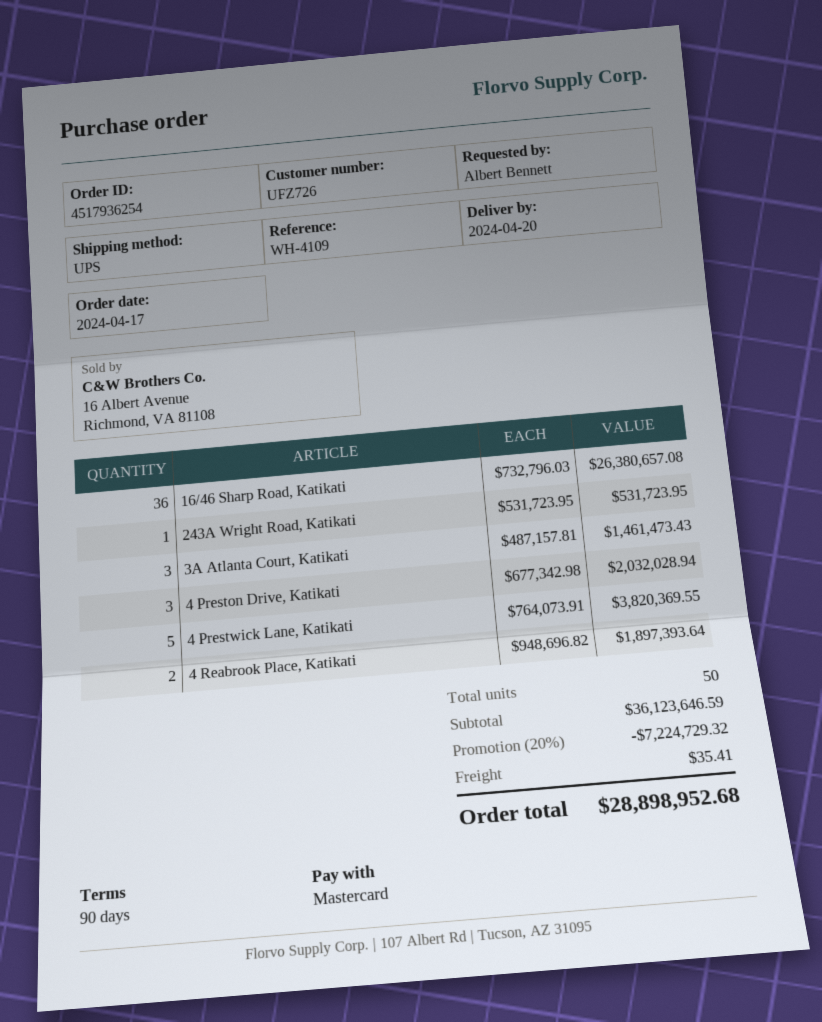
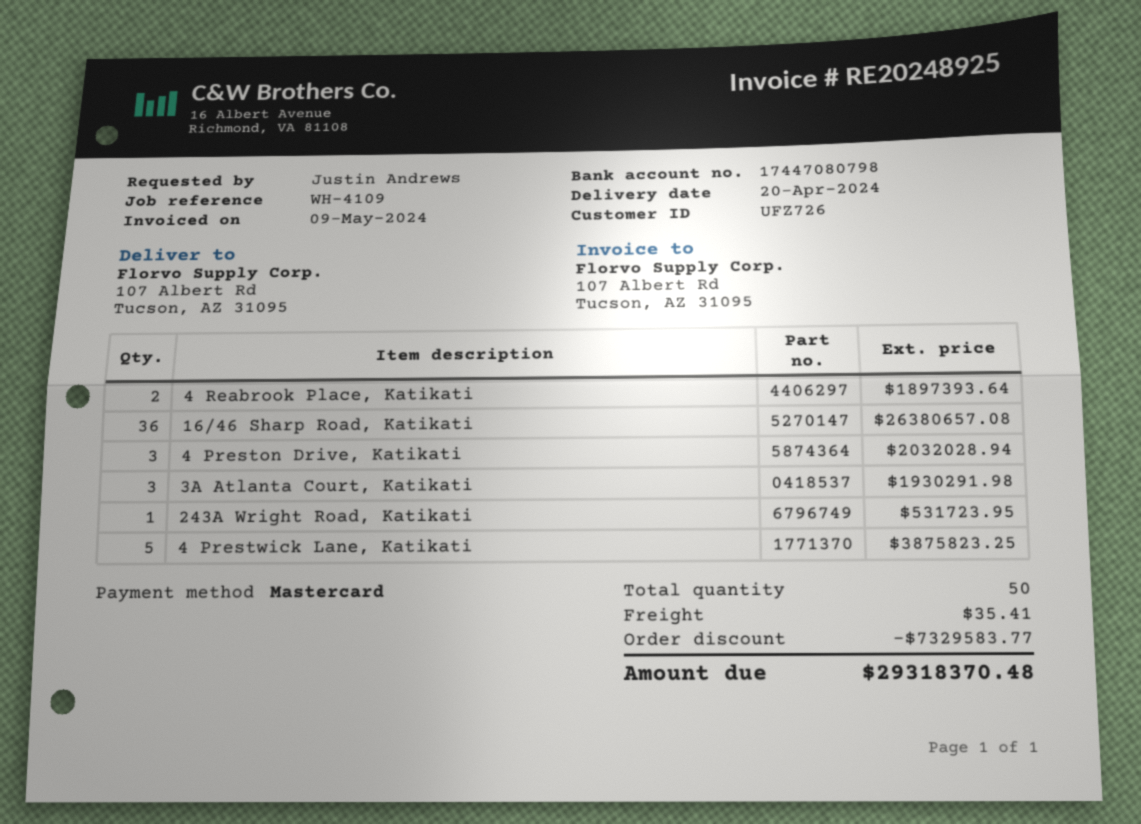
ordered by: Albert Bennett -> Justin Andrews
3A Atlanta Court, Katikati: 3 for 1461473.43 -> 3 for 1930291.98
4 Prestwick Lane, Katikati: 5 for 3820369.55 -> 5 for 3875823.25
discount: 7224729.32 -> 7329583.77
total: 28898952.68 -> 29318370.48

